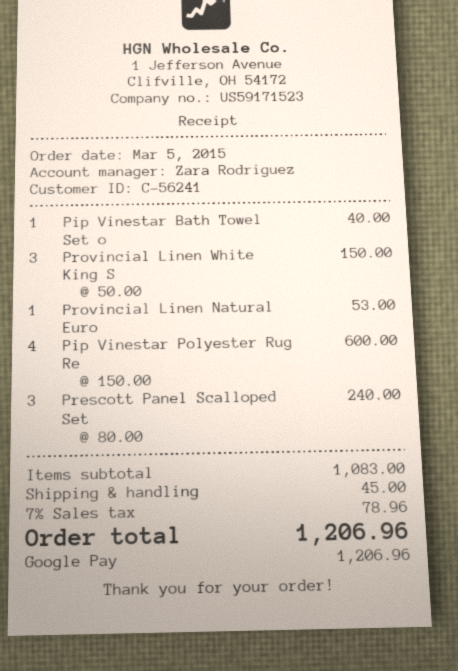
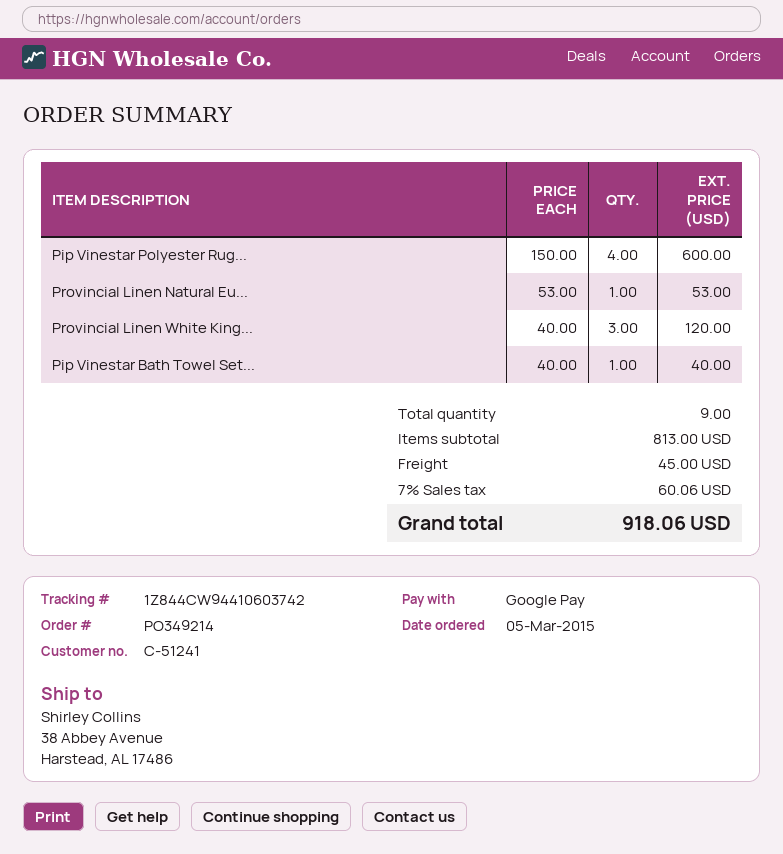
customer number: C-56241 -> C-51241
Provincial Linen White King S: 3 x 50.00 = 150.00 -> 3 x 40.00 = 120.00
Prescott Panel Scalloped Set: 3 x 80.00 = 240.00 -> none
subtotal: 1083.00 -> 813.00
tax: 7% = 78.96 -> 7% = 60.06
total: 1206.96 -> 918.06

